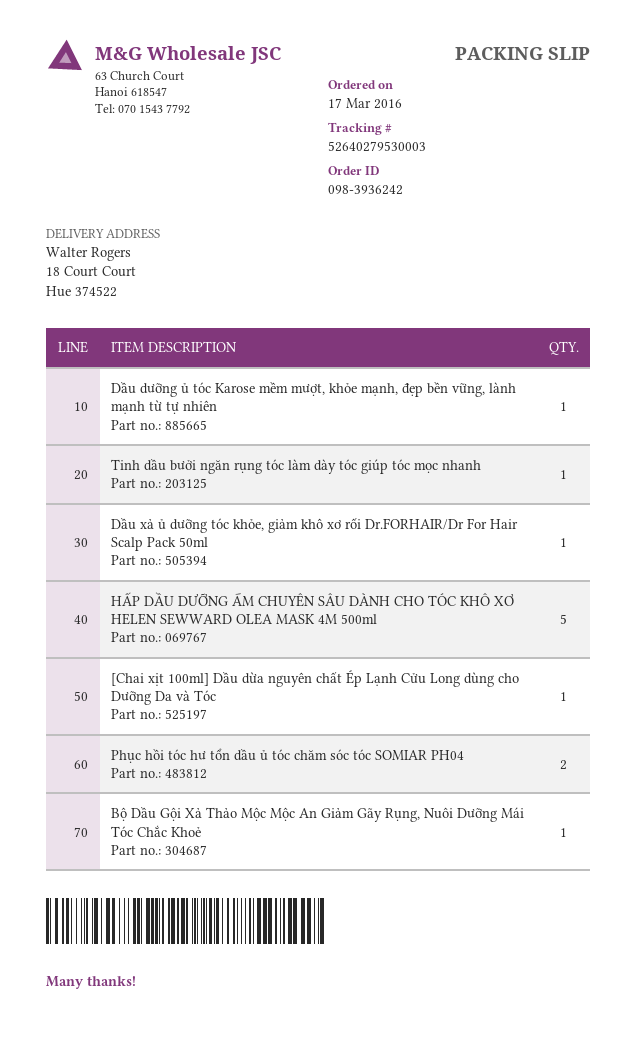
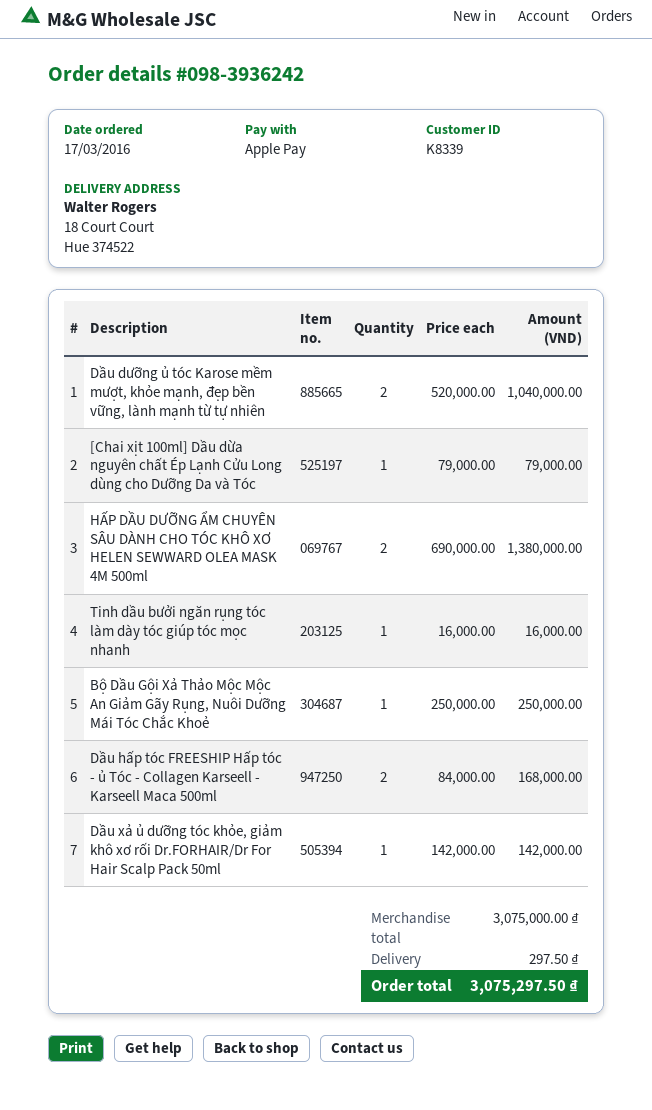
Dầu dưỡng ủ tóc Karose mềm mượt, khỏe mạnh, đẹp bền vững, lành mạnh từ tự nhiên: 1 -> 2
HẤP DẦU DƯỠNG ẨM CHUYÊN SÂU DÀNH CHO TÓC KHÔ XƠ HELEN SEWWARD OLEA MASK 4M 500ml: 5 -> 2
Phục hồi tóc hư tổn dầu ủ tóc chăm sóc tóc SOMIAR PH04: 2 -> none
Dầu hấp tóc FREESHIP Hấp tóc - ủ Tóc - Collagen Karseell - Karseell Maca 500ml: none -> 2

